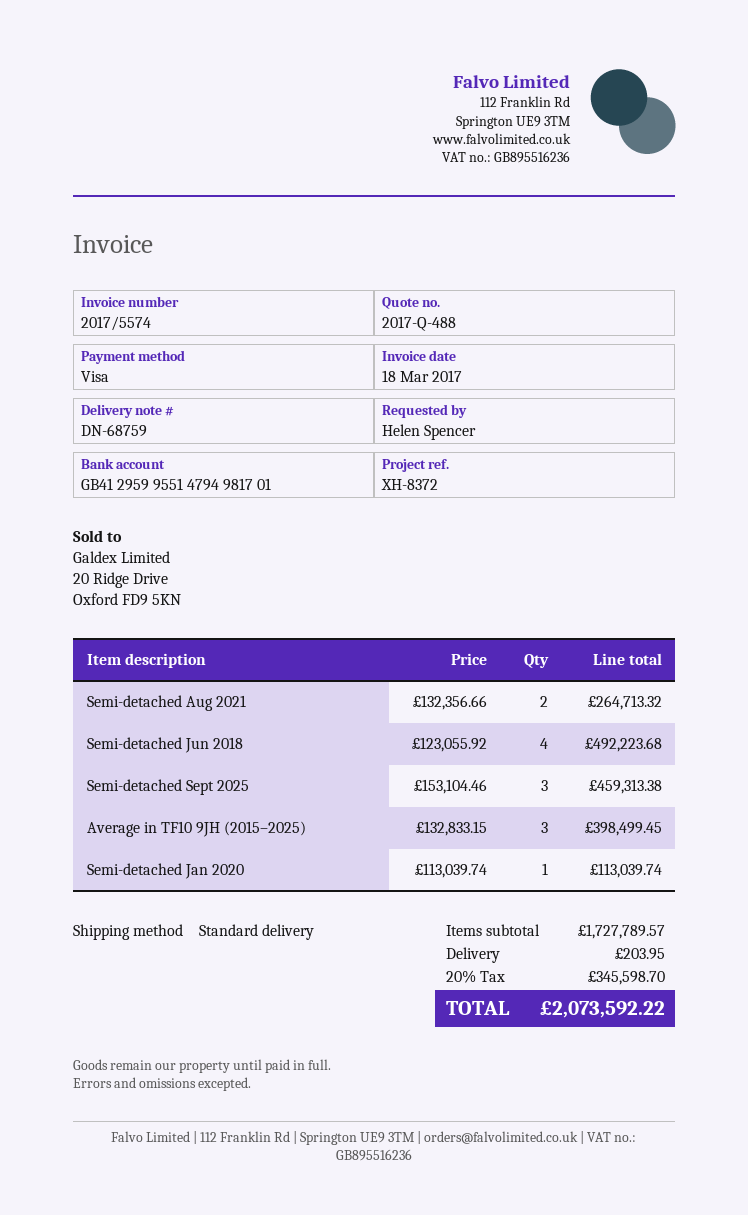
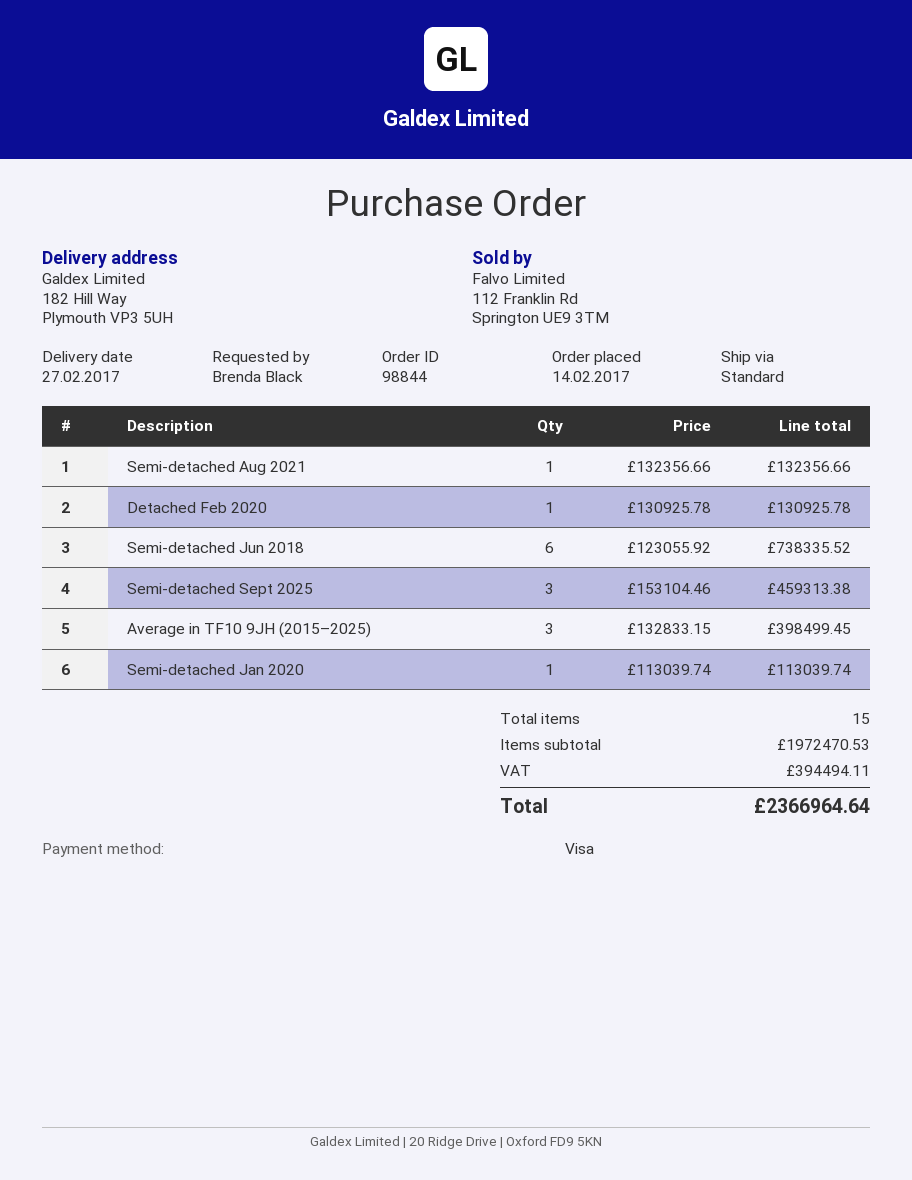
ordered by: Helen Spencer -> Brenda Black
Semi-detached Aug 2021: 2 x 132356.66 = 264713.32 -> 1 x 132356.66 = 132356.66
Semi-detached Jun 2018: 4 x 123055.92 = 492223.68 -> 6 x 123055.92 = 738335.52
Detached Feb 2020: none -> 1 x 130925.78 = 130925.78
subtotal: 1727789.57 -> 1972470.53
shipping: 203.95 -> none
tax: 345598.70 -> 394494.11
total: 2073592.22 -> 2366964.64

